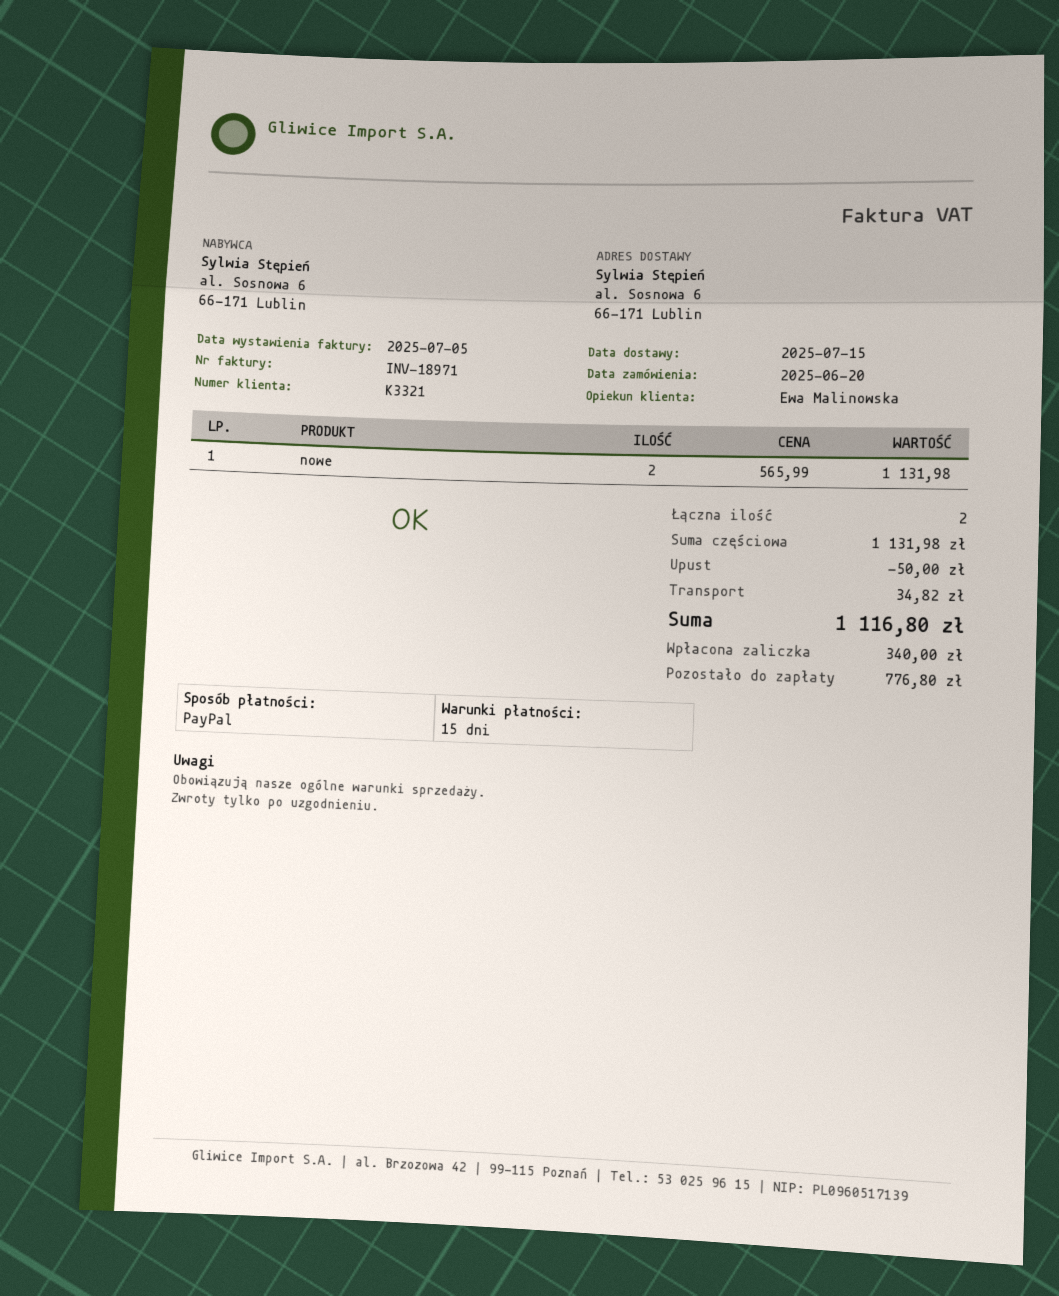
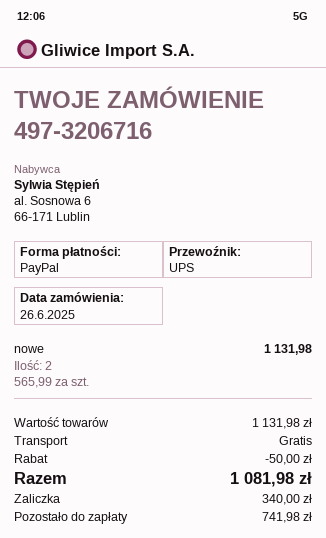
order date: 2025-06-20 -> 2025-06-26
shipping: 34.82 -> 0.00
total: 1116.80 -> 1081.98
balance: 776.80 -> 741.98

